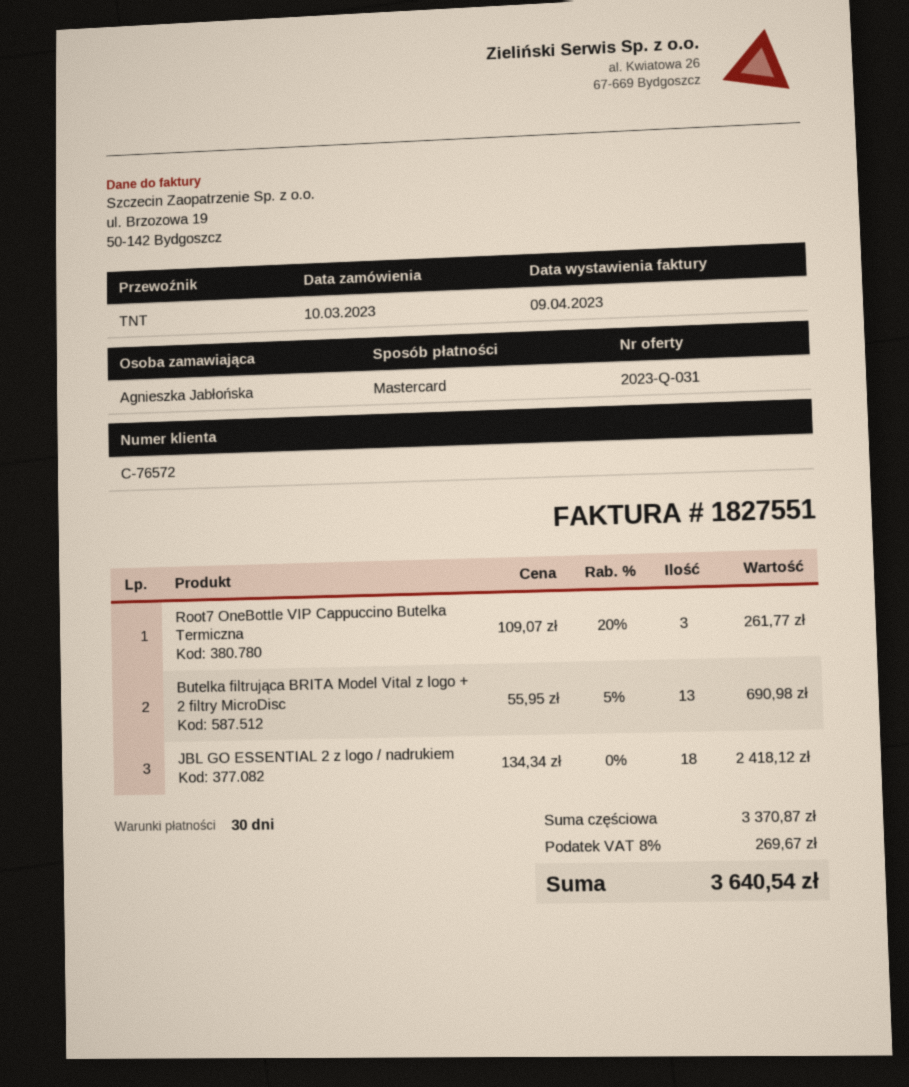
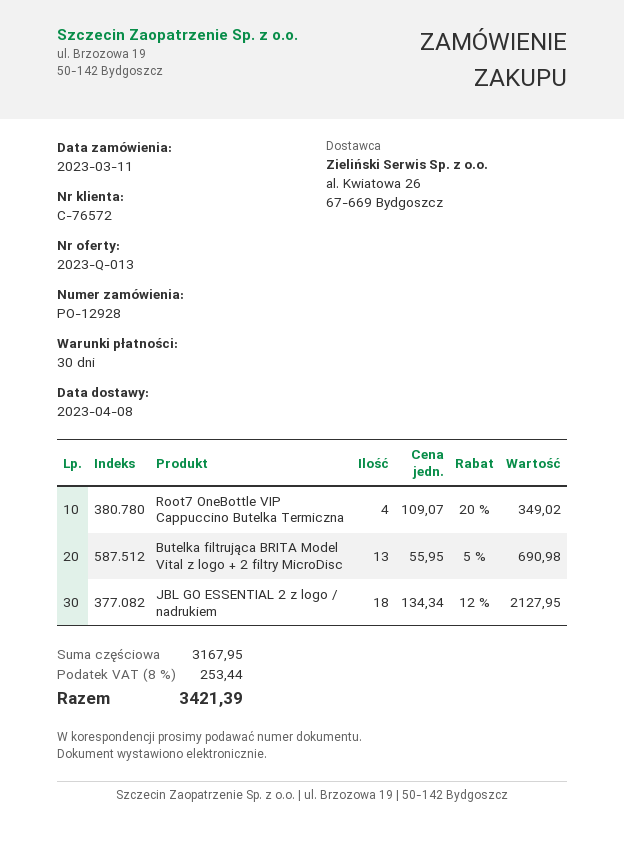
quote number: 2023-Q-031 -> 2023-Q-013
order date: 2023-03-10 -> 2023-03-11
Root7 OneBottle VIP Cappuccino Butelka Termiczna: 3 x 109.07 - 20% = 261.77 -> 4 x 109.07 - 20% = 349.02
JBL GO ESSENTIAL 2 z logo / nadrukiem: 18 x 134.34 = 2418.12 -> 18 x 134.34 - 12% = 2127.95
subtotal: 3370.87 -> 3167.95
tax: 8% = 269.67 -> 8% = 253.44
total: 3640.54 -> 3421.39

